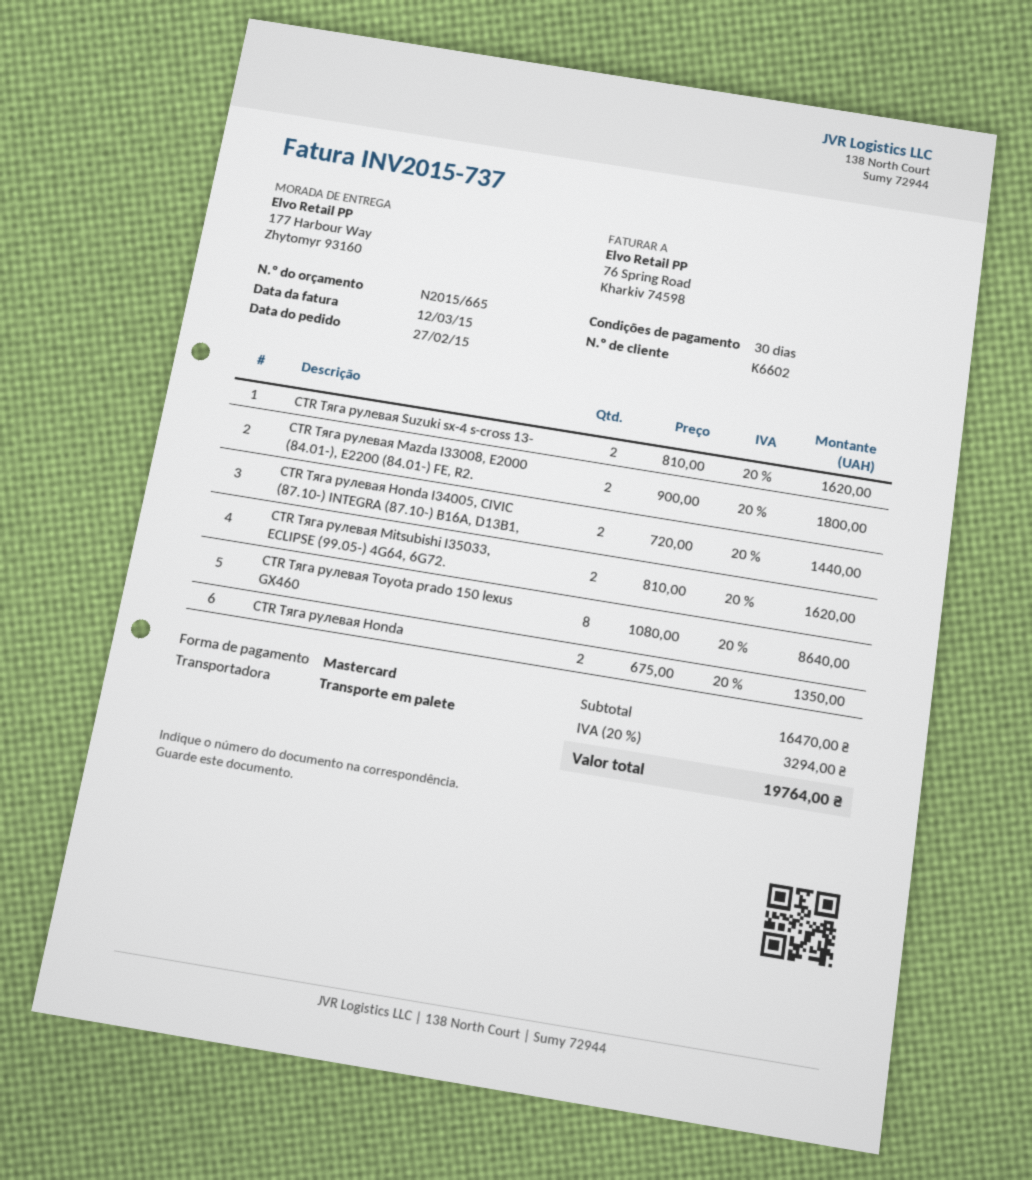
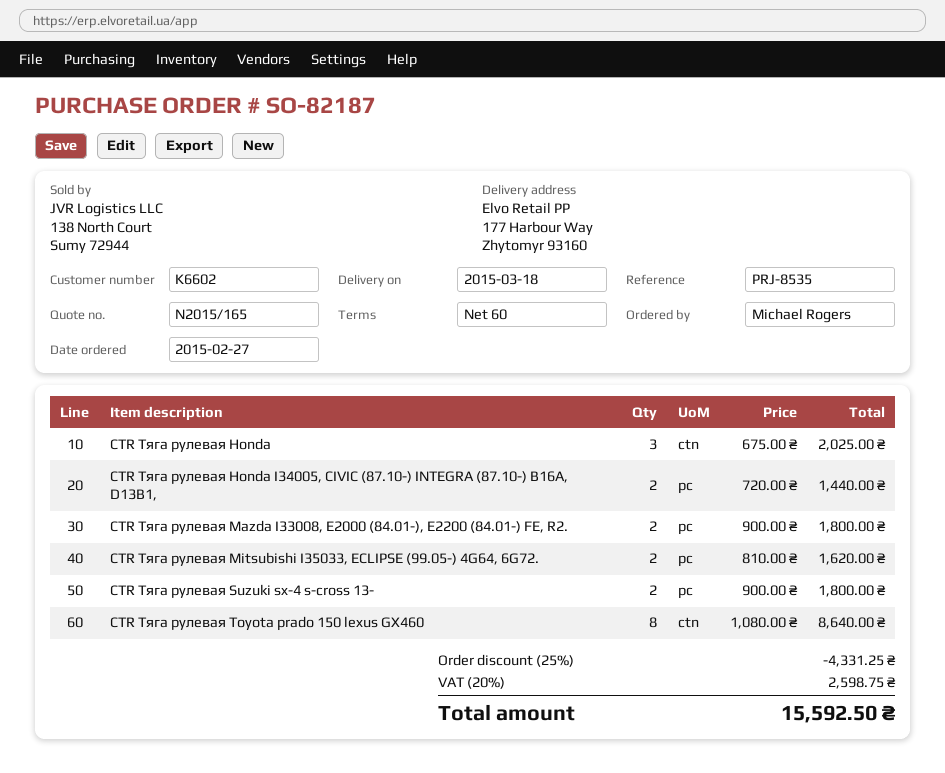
quote number: N2015/665 -> N2015/165
payment terms: 30 days -> 60 days
CTR Тяга рулевая Suzuki sx-4 s-cross 13-: 2 x 810.00 = 1620.00 -> 2 x 900.00 = 1800.00
CTR Тяга рулевая Honda: 2 x 675.00 = 1350.00 -> 3 x 675.00 = 2025.00
discount: none -> 25% = 4331.25
tax: 20% = 3294.00 -> 20% = 2598.75
total: 19764.00 -> 15592.50

